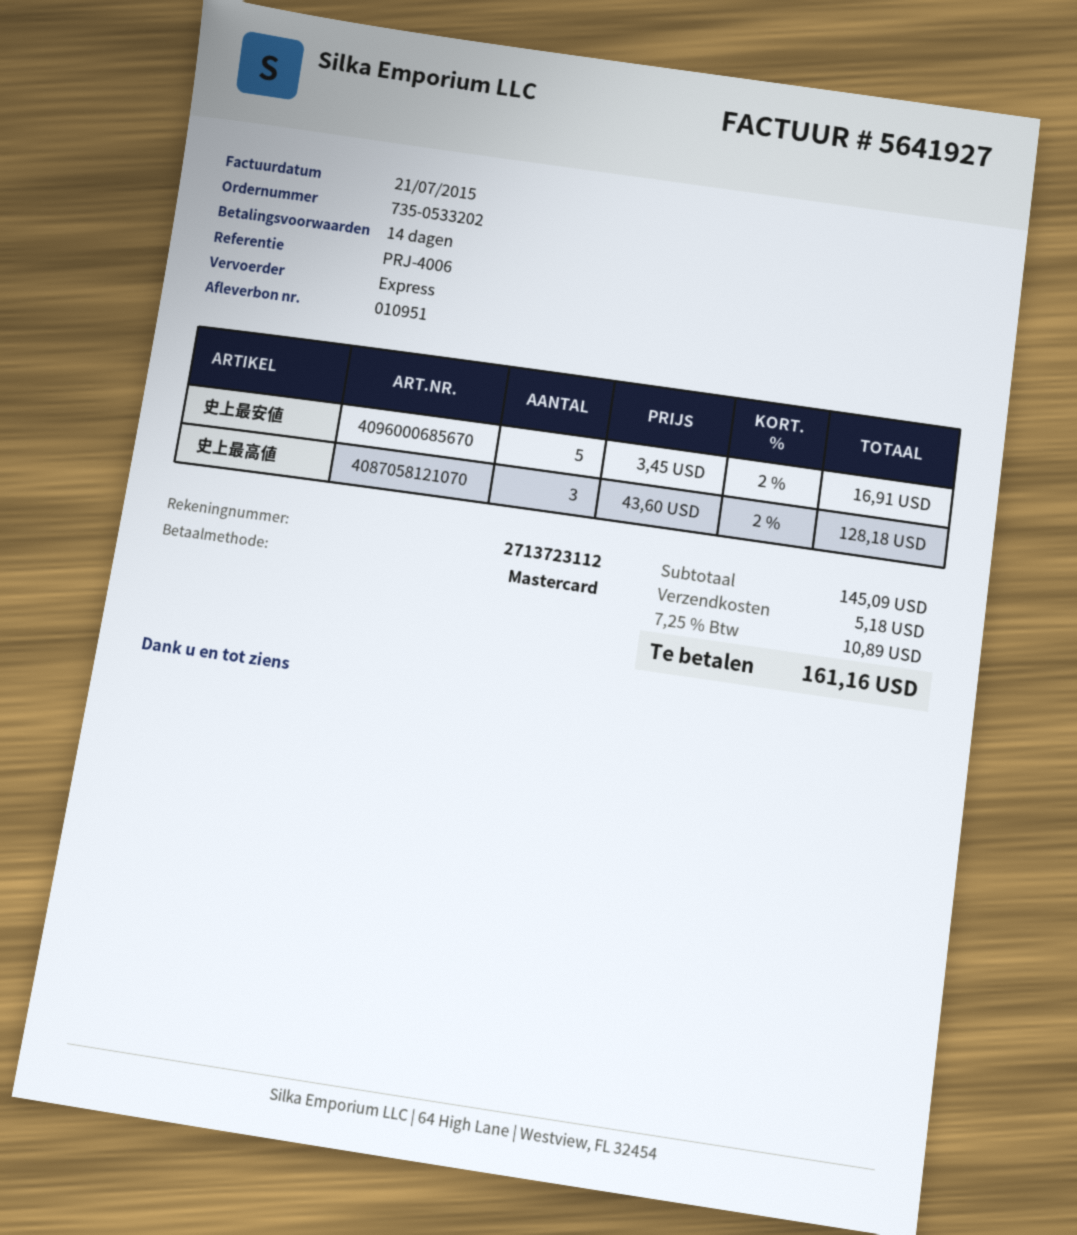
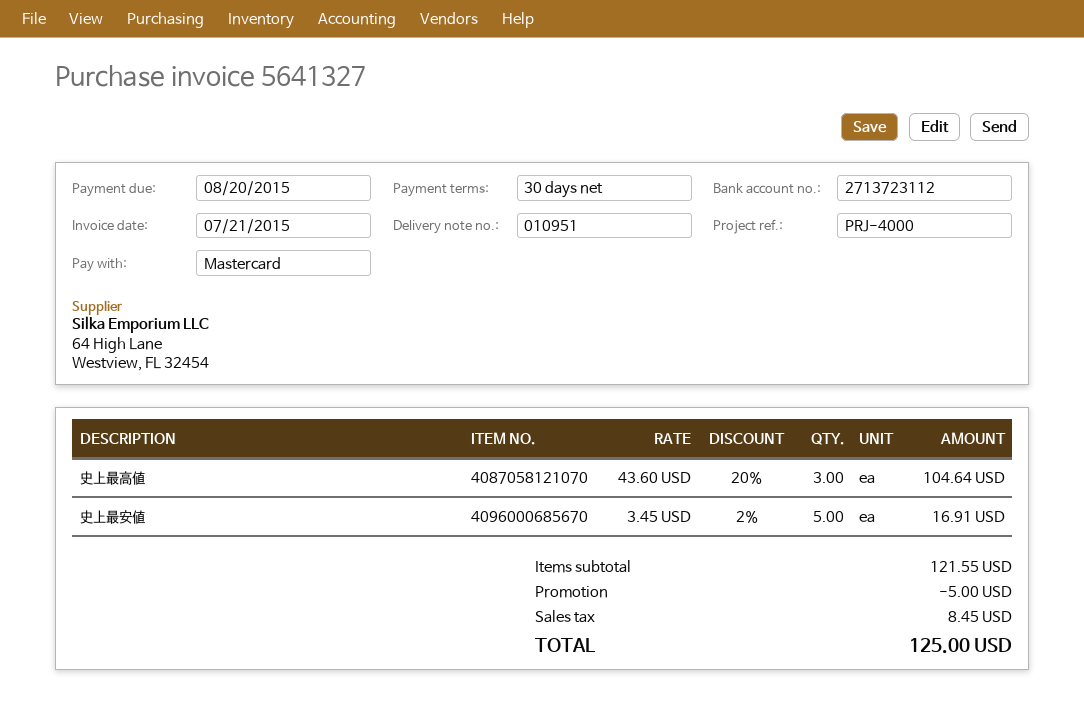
invoice number: 5641927 -> 5641327
payment terms: 14 days -> 30 days
reference: PRJ-4006 -> PRJ-4000
史上最高値: 3 x 43.60 - 2% = 128.18 -> 3 x 43.60 - 20% = 104.64
subtotal: 145.09 -> 121.55
discount: none -> 5.00
shipping: 5.18 -> none
tax: 10.89 -> 8.45
total: 161.16 -> 125.00

